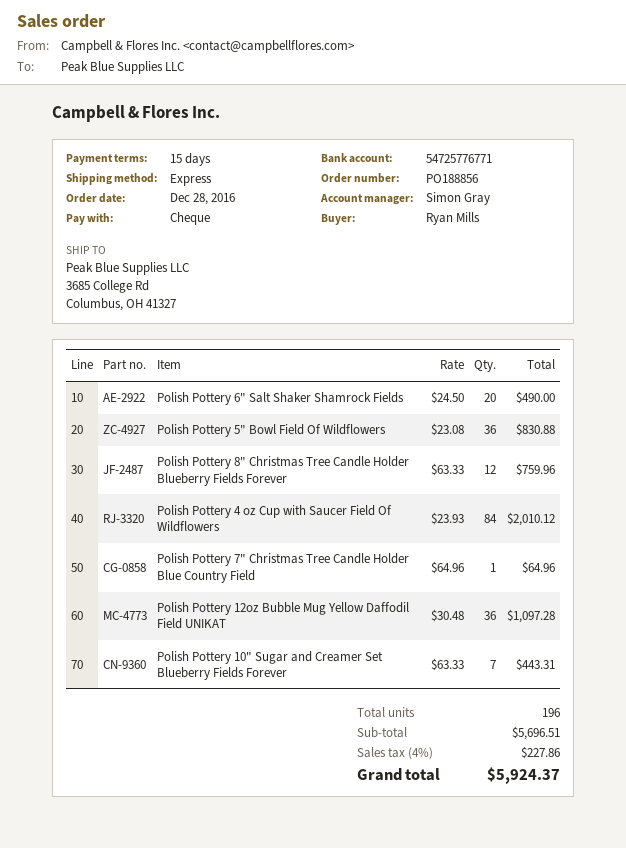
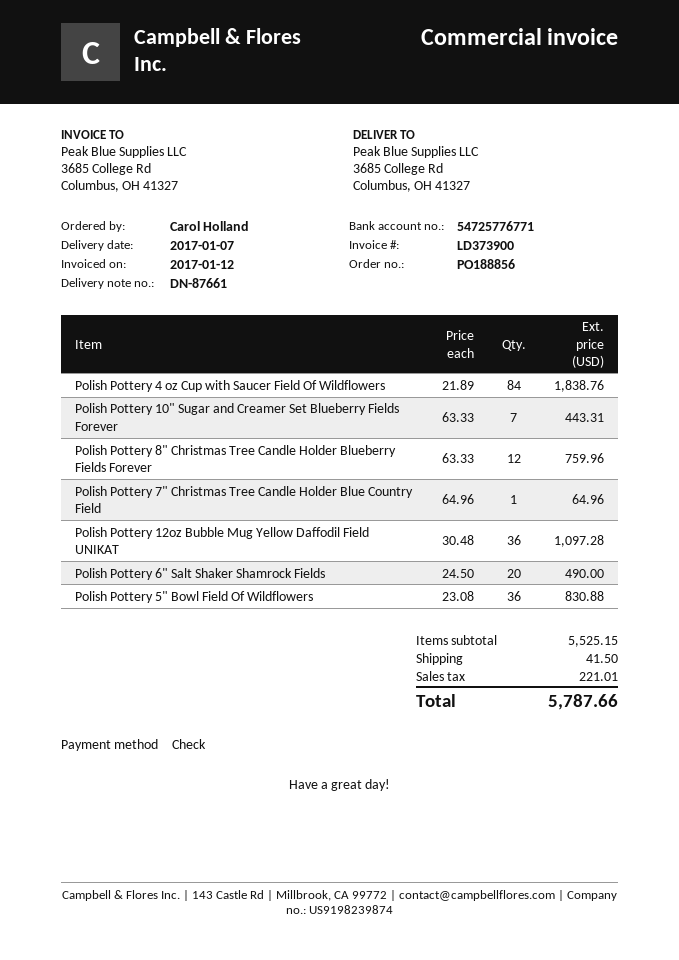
ordered by: Ryan Mills -> Carol Holland
Polish Pottery 4 oz Cup with Saucer Field Of Wildflowers: 84 x 23.93 = 2010.12 -> 84 x 21.89 = 1838.76
subtotal: 5696.51 -> 5525.15
shipping: none -> 41.50
tax: 227.86 -> 221.01
total: 5924.37 -> 5787.66

